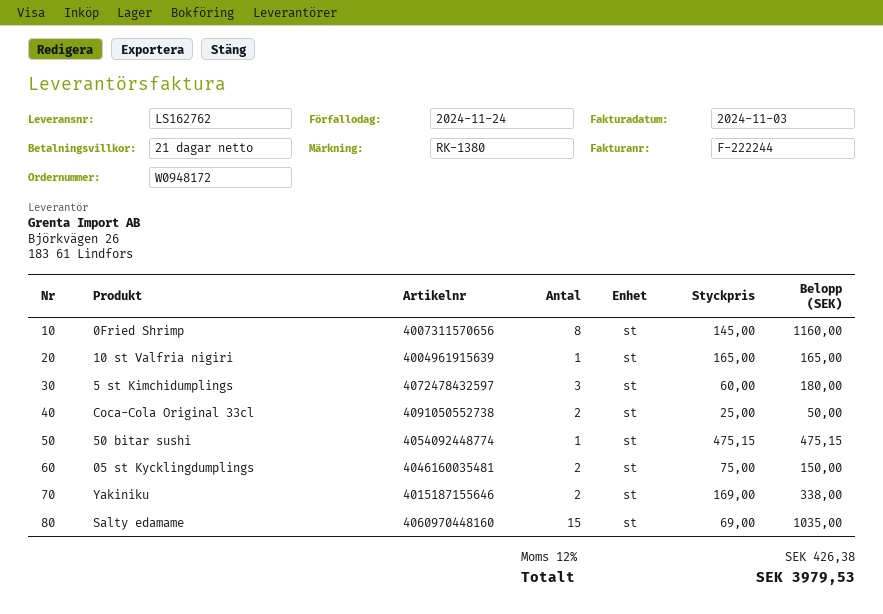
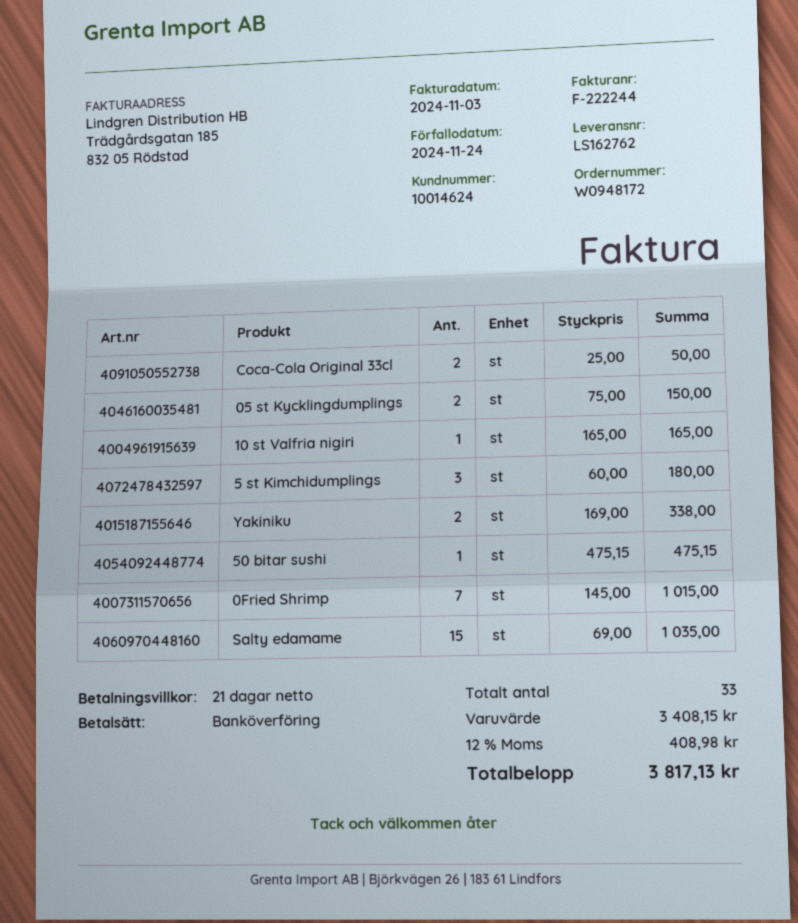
0Fried Shrimp: 8 x 145.00 = 1160.00 -> 7 x 145.00 = 1015.00
tax: 12% = 426.38 -> 12% = 408.98
total: 3979.53 -> 3817.13

